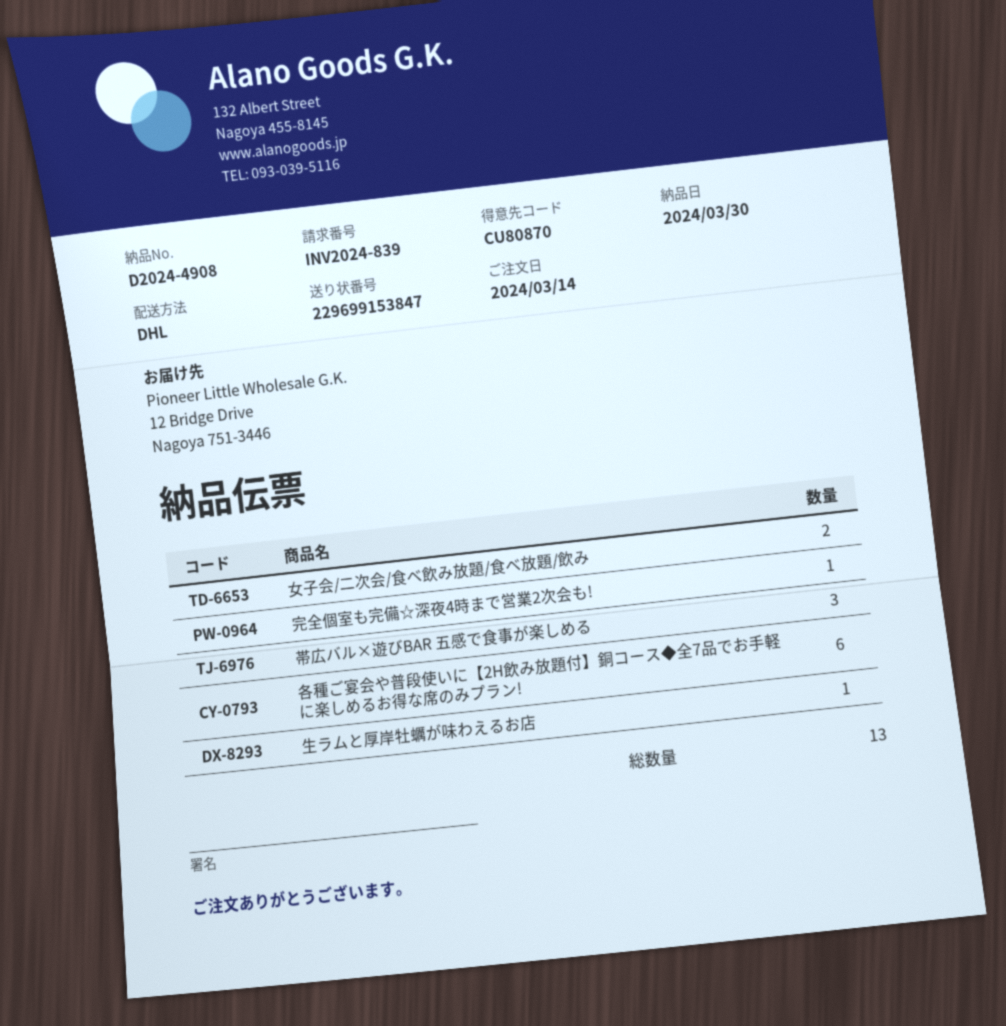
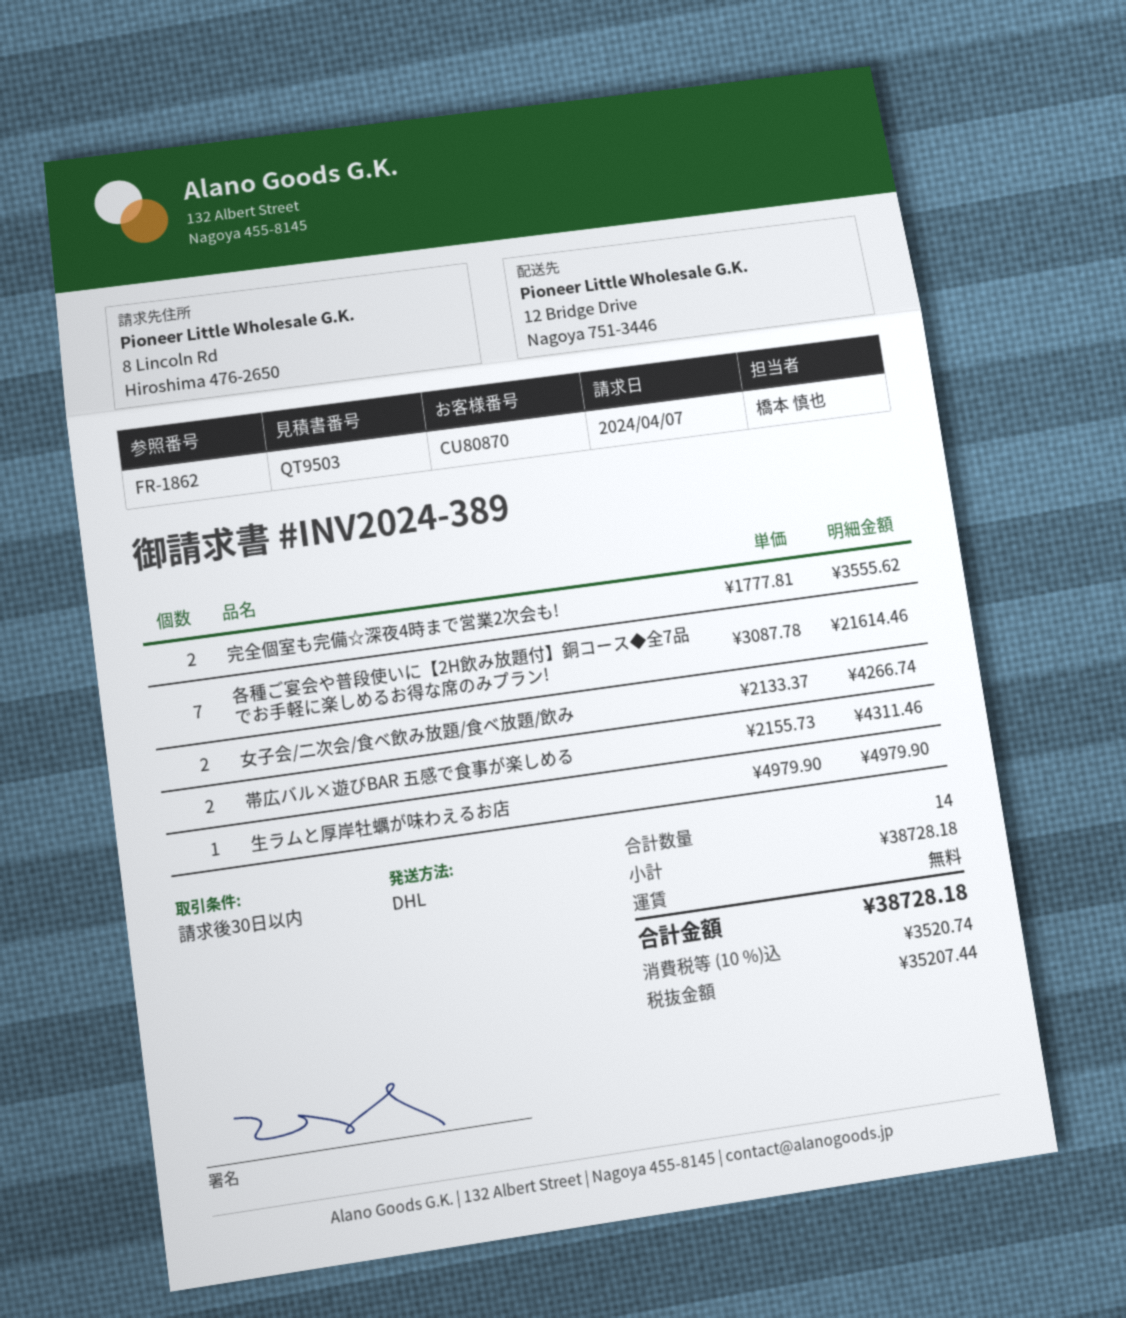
invoice number: INV2024-839 -> INV2024-389
完全個室も完備☆深夜4時まで営業2次会も!: 1 -> 2
帯広バル×遊びBAR 五感で食事が楽しめる: 3 -> 2
各種ご宴会や普段使いに【2H飲み放題付】銅コース◆全7品でお手軽に楽しめるお得な席のみプラン!: 6 -> 7
total quantity: 13 -> 14

